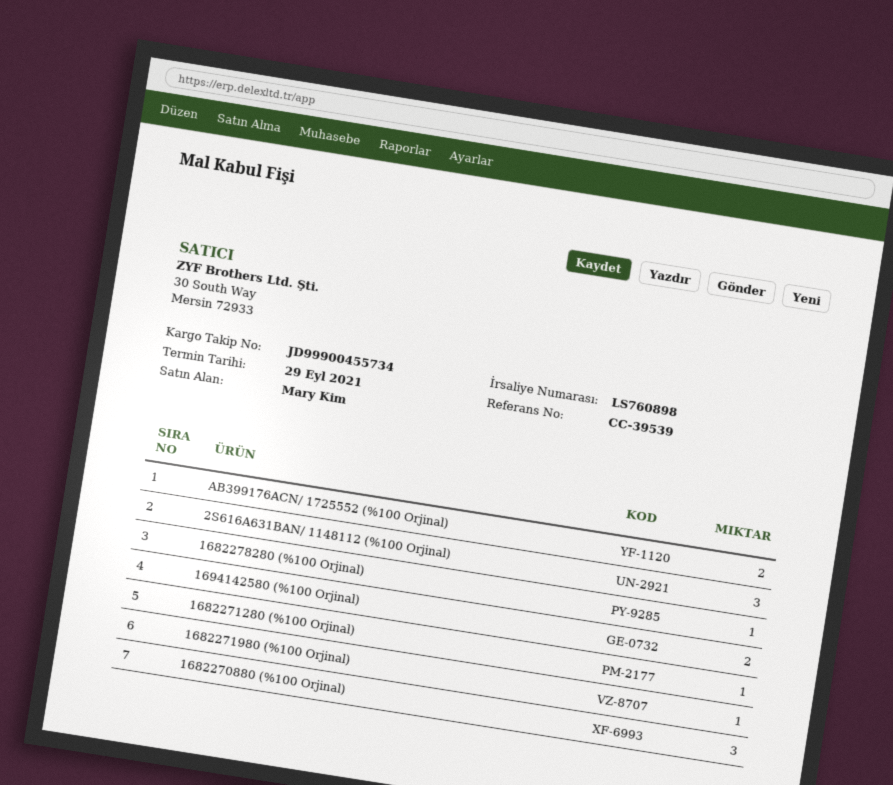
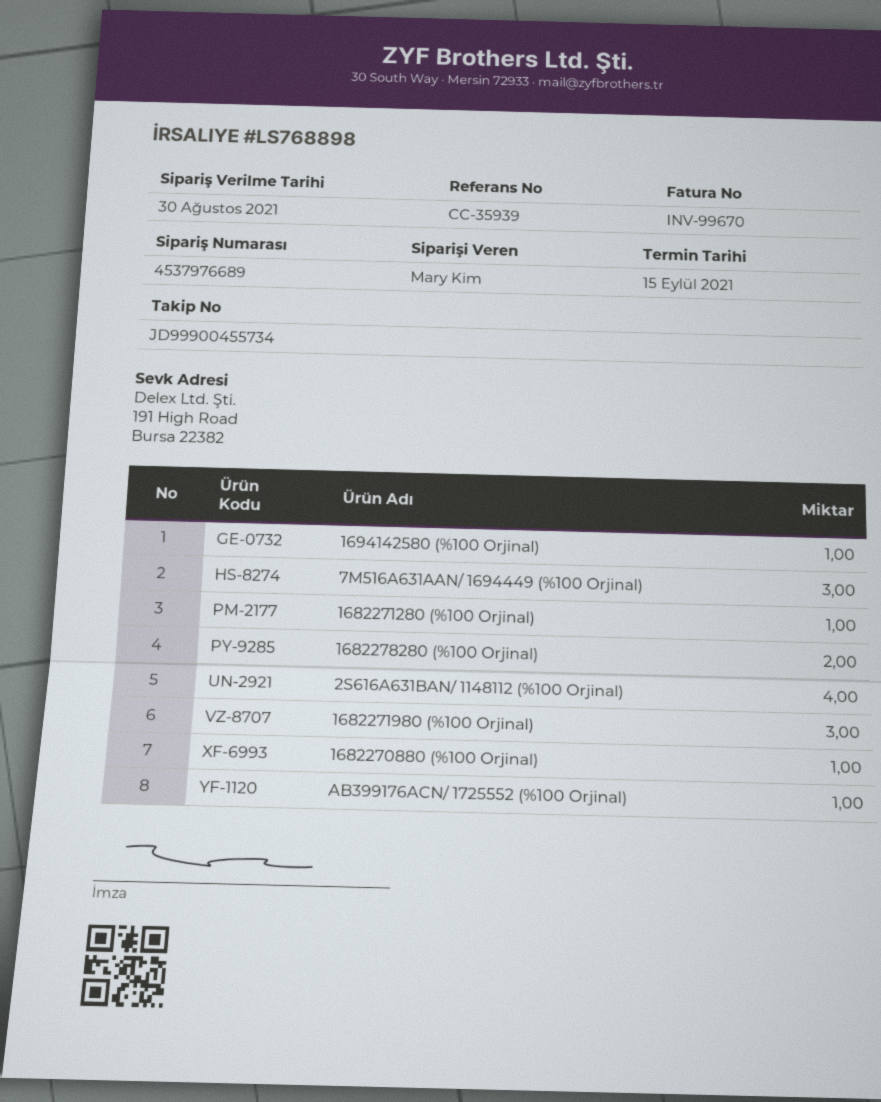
delivery note number: LS760898 -> LS768898
delivery date: 2021-09-29 -> 2021-09-15
reference: CC-39539 -> CC-35939
AB399176ACN/ 1725552 (%100 Orjinal): 2 -> 1
2S616A631BAN/ 1148112 (%100 Orjinal): 3 -> 4
1682278280 (%100 Orjinal): 1 -> 2
1694142580 (%100 Orjinal): 2 -> 1
1682271980 (%100 Orjinal): 1 -> 3
1682270880 (%100 Orjinal): 3 -> 1
7M516A631AAN/ 1694449 (%100 Orjinal): none -> 3

